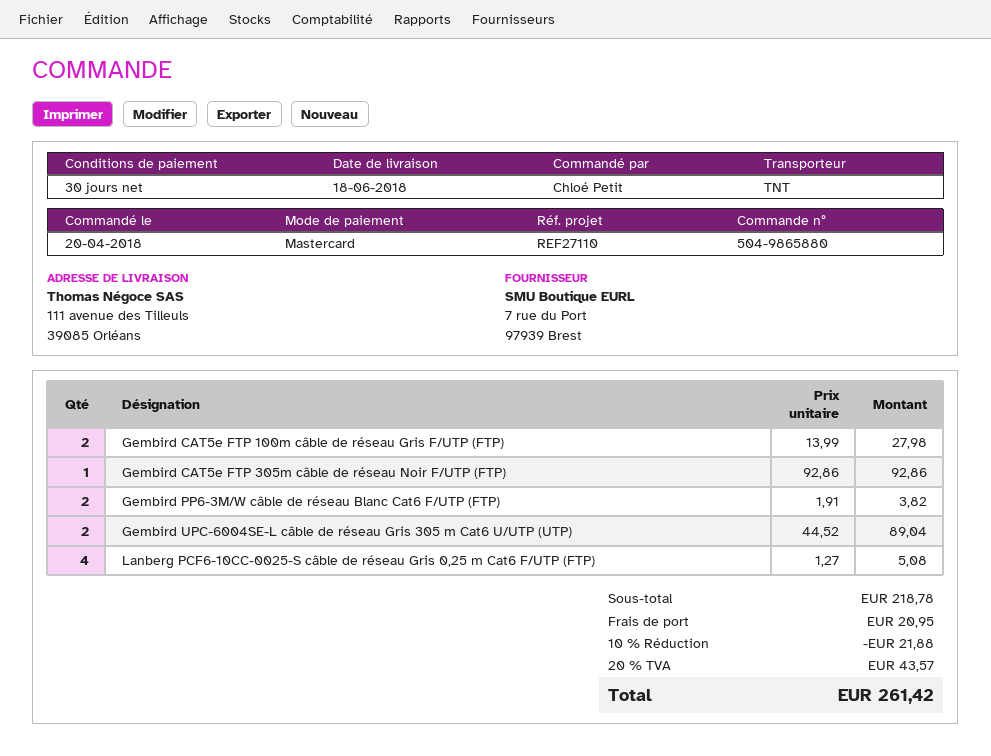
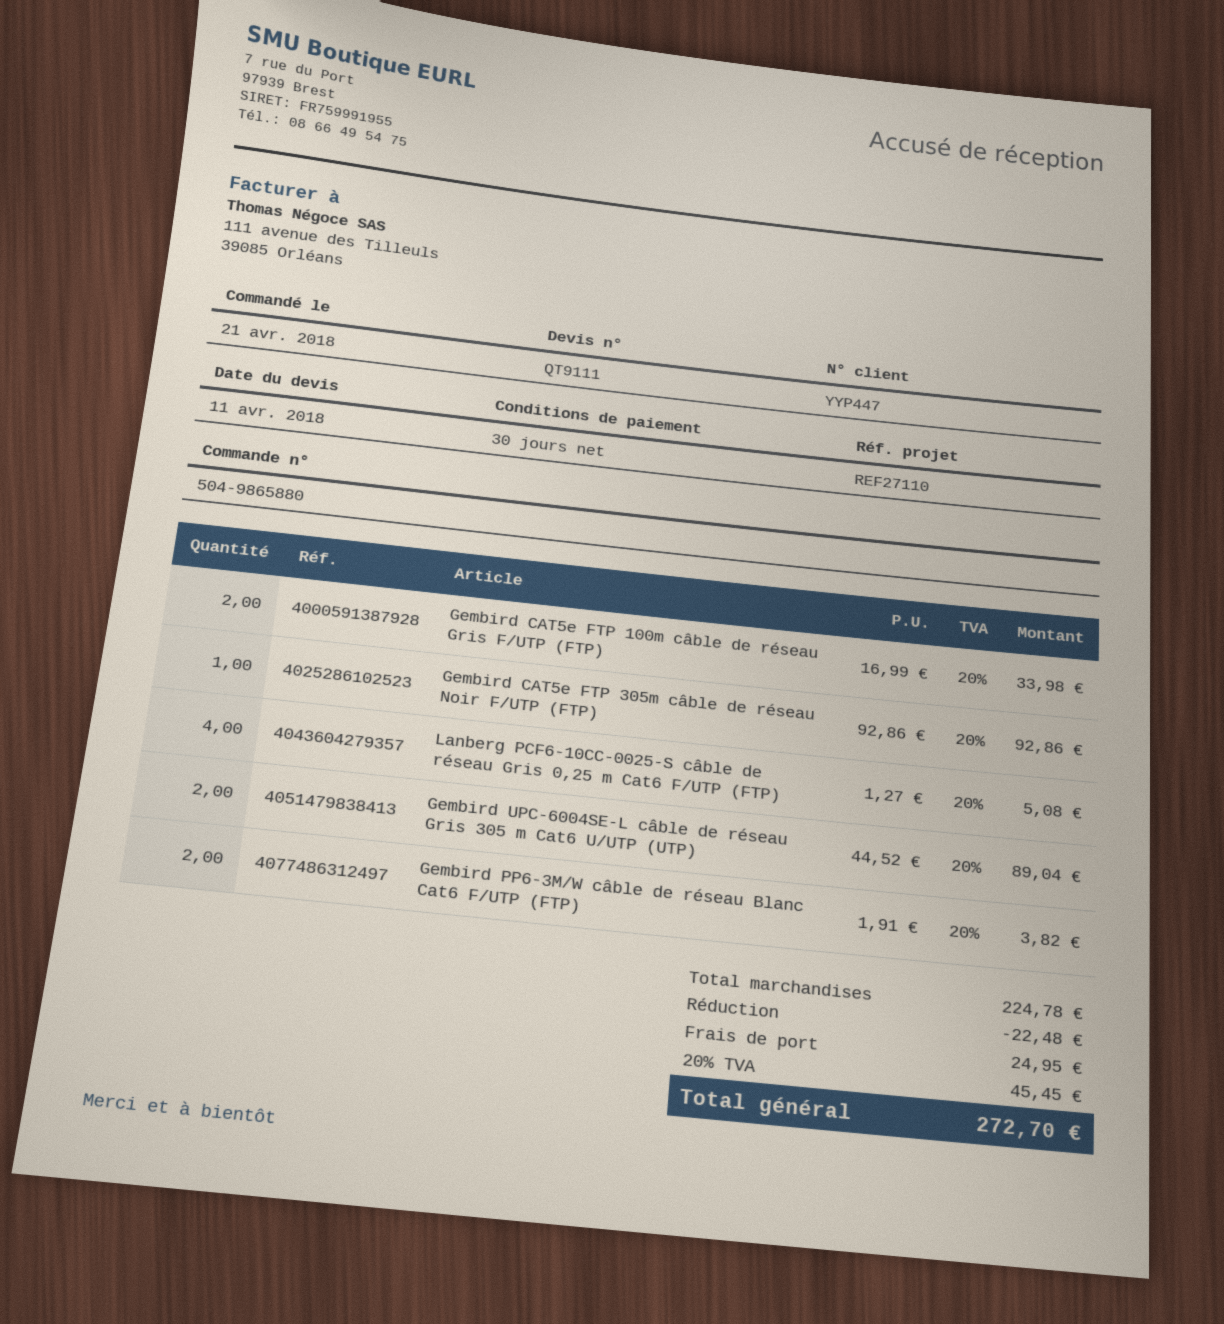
order date: 2018-04-20 -> 2018-04-21
Gembird CAT5e FTP 100m câble de réseau Gris F/UTP (FTP): 2 x 13.99 = 27.98 -> 2 x 16.99 = 33.98
subtotal: 218.78 -> 224.78
discount: 21.88 -> 22.48
shipping: 20.95 -> 24.95
tax: 20% = 43.57 -> 20% = 45.45
total: 261.42 -> 272.70

